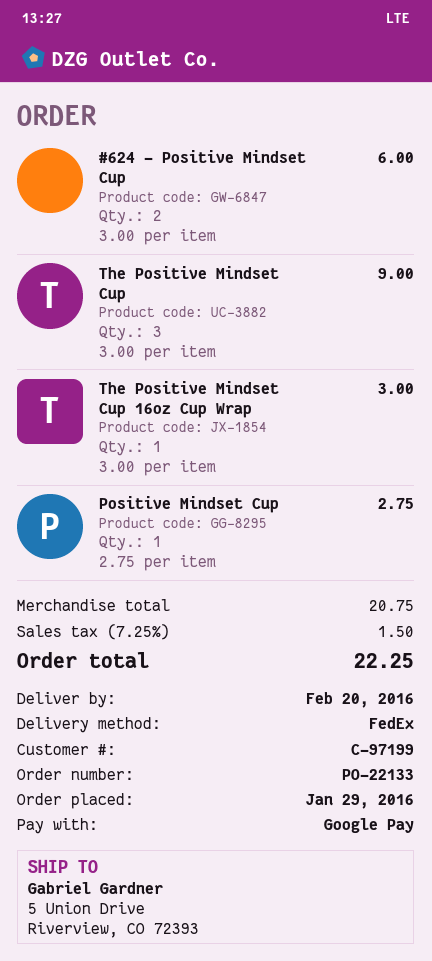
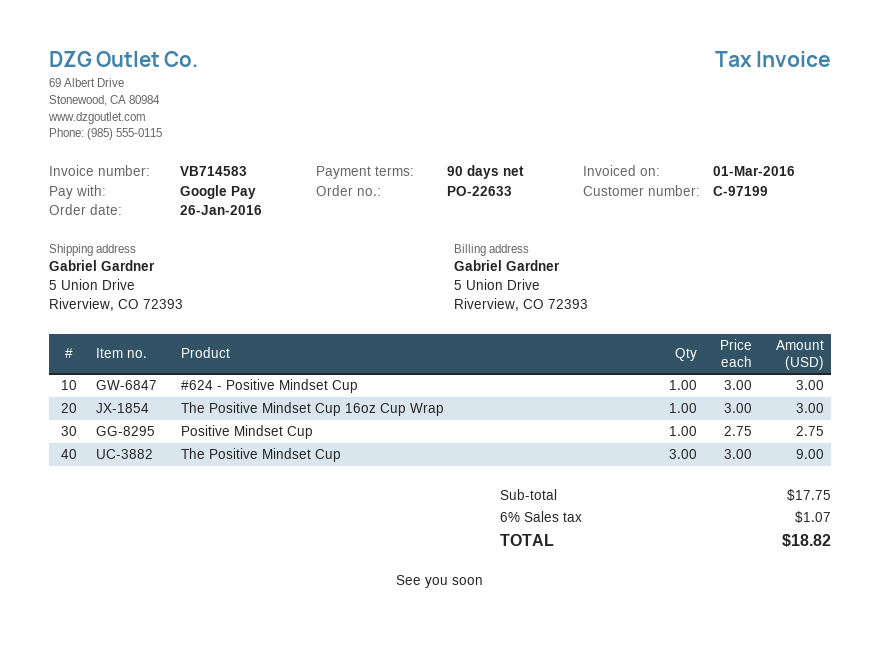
order number: PO-22133 -> PO-22633
order date: 2016-01-29 -> 2016-01-26
#624 - Positive Mindset Cup: 2 x 3.00 = 6.00 -> 1 x 3.00 = 3.00
subtotal: 20.75 -> 17.75
tax: 7.25% = 1.50 -> 6% = 1.07
total: 22.25 -> 18.82

